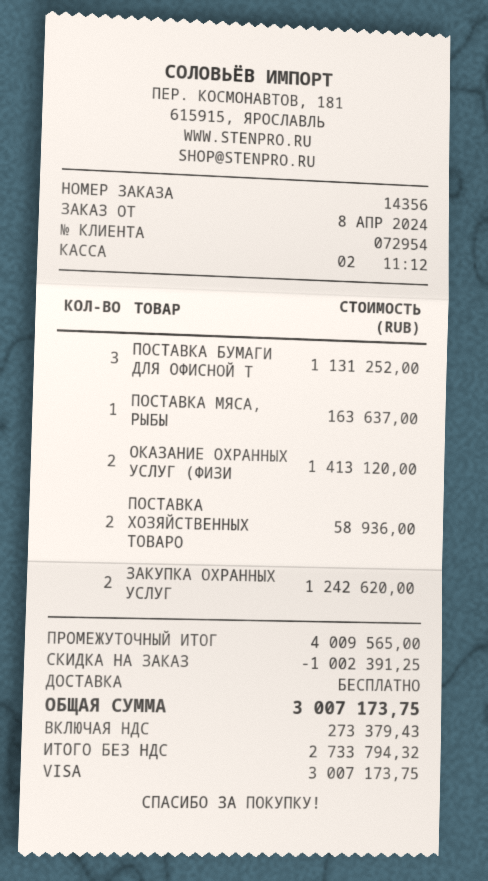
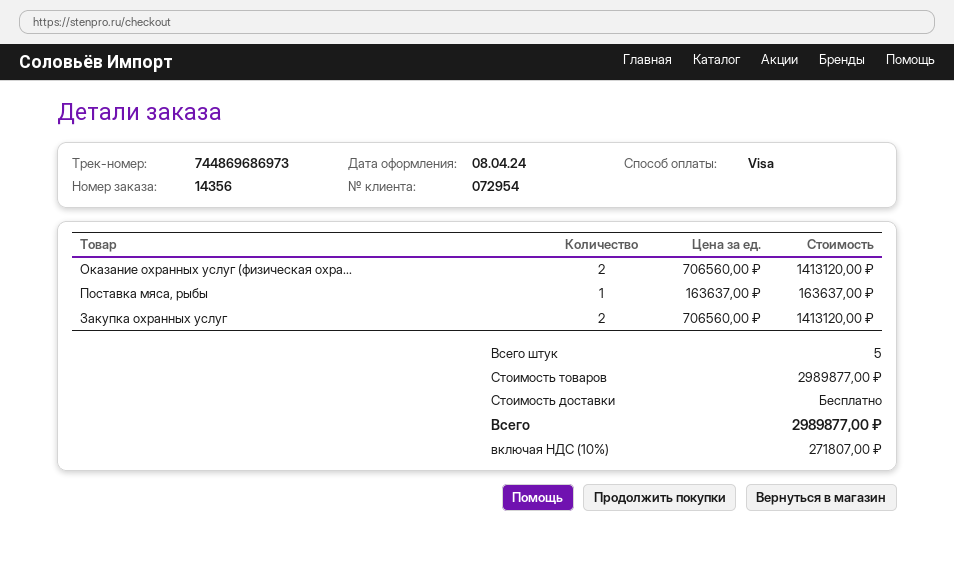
ПОСТАВКА БУМАГИ ДЛЯ ОФИСНОЙ Т: 3 for 1131252.00 -> none
ПОСТАВКА ХОЗЯЙСТВЕННЫХ ТОВАРО: 2 for 58936.00 -> none
ЗАКУПКА ОХРАННЫХ УСЛУГ: 2 for 1242620.00 -> 2 for 1413120.00
subtotal: 4009565.00 -> 2989877.00
discount: 1002391.25 -> none
tax: 273379.43 -> 271807.00
total: 3007173.75 -> 2989877.00

